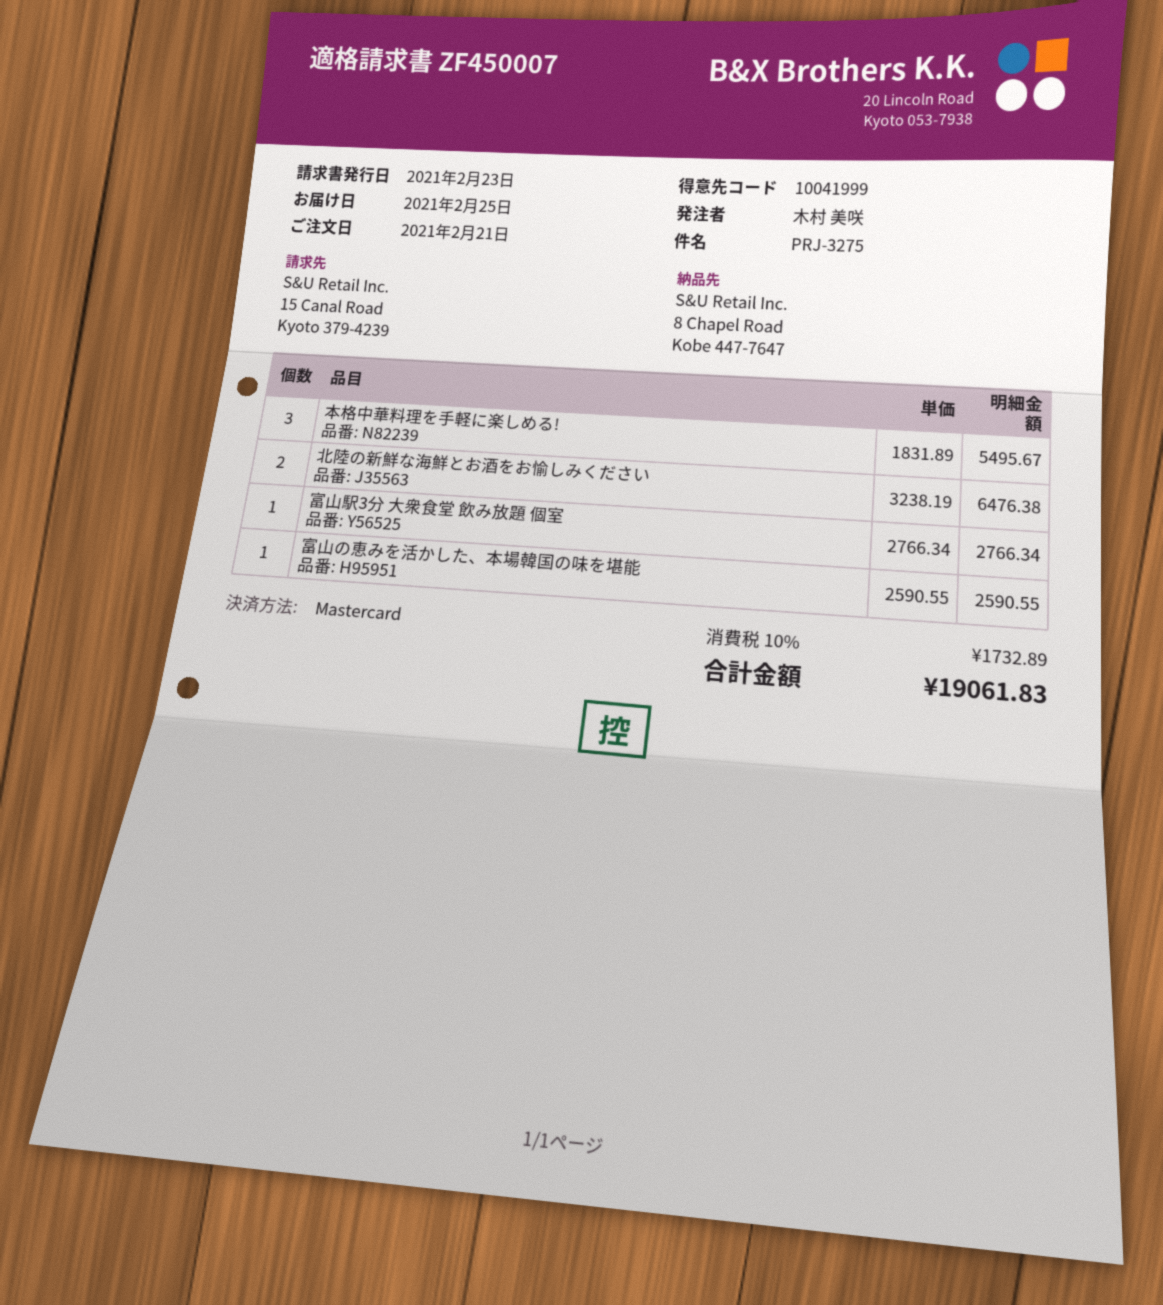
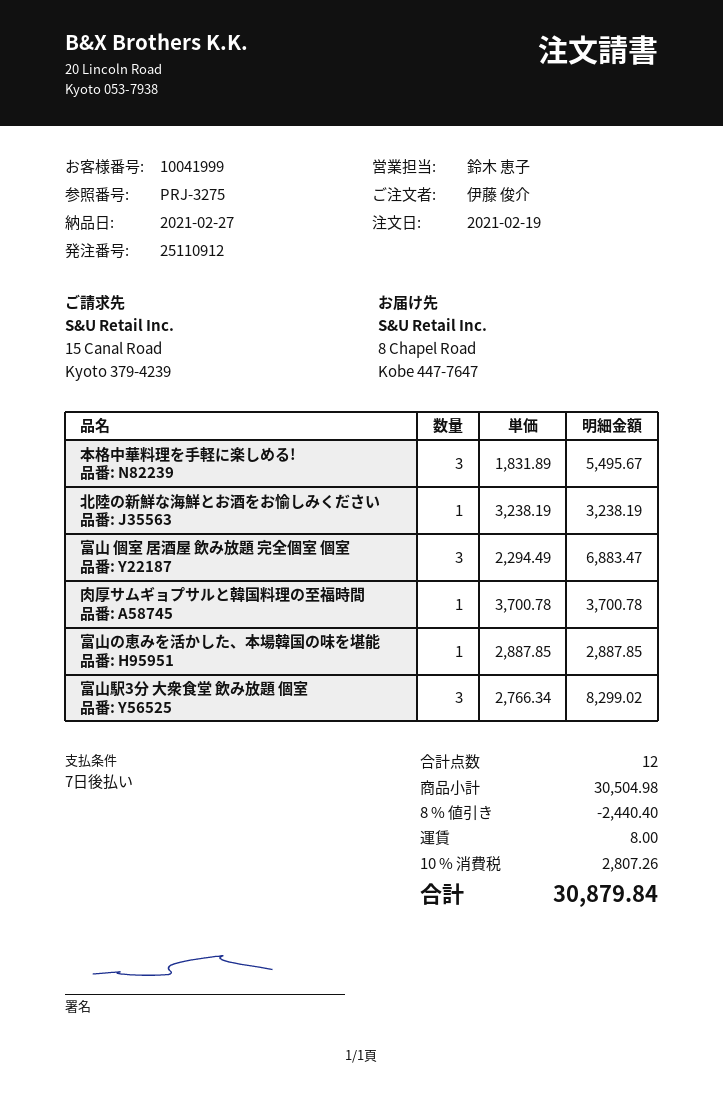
order date: 2021-02-21 -> 2021-02-19
delivery date: 2021-02-25 -> 2021-02-27
ordered by: 木村 美咲 -> 伊藤 俊介
北陸の新鮮な海鮮とお酒をお愉しみください: 2 x 3238.19 = 6476.38 -> 1 x 3238.19 = 3238.19
富山駅3分 大衆食堂 飲み放題 個室: 1 x 2766.34 = 2766.34 -> 3 x 2766.34 = 8299.02
富山の恵みを活かした、本場韓国の味を堪能: 1 x 2590.55 = 2590.55 -> 1 x 2887.85 = 2887.85
富山 個室 居酒屋 飲み放題 完全個室 個室: none -> 3 x 2294.49 = 6883.47
肉厚サムギョプサルと韓国料理の至福時間: none -> 1 x 3700.78 = 3700.78
discount: none -> 8% = 2440.40
shipping: none -> 8.00
tax: 10% = 1732.89 -> 10% = 2807.26
total: 19061.83 -> 30879.84

